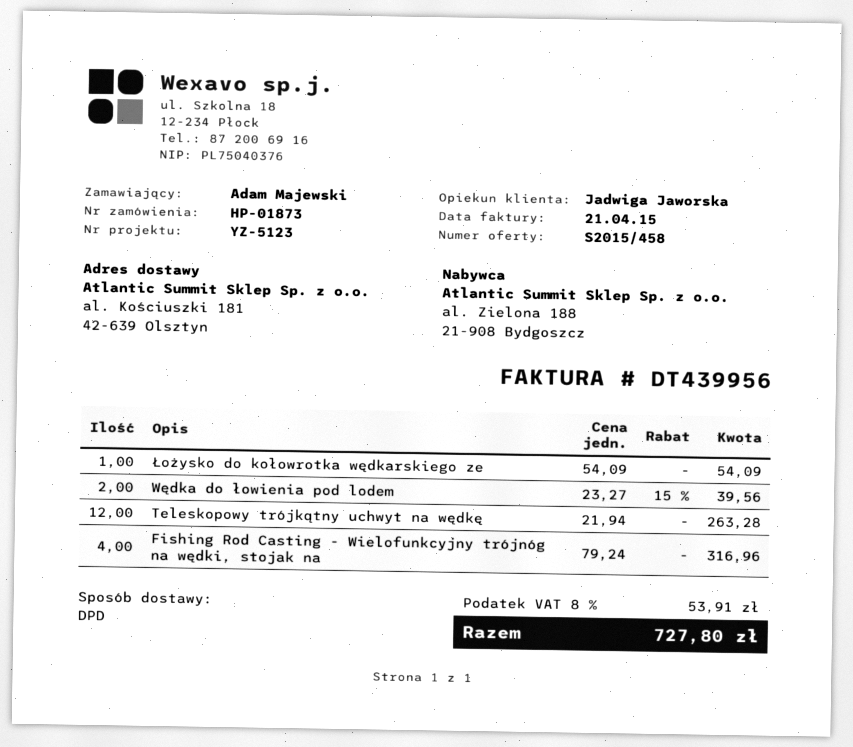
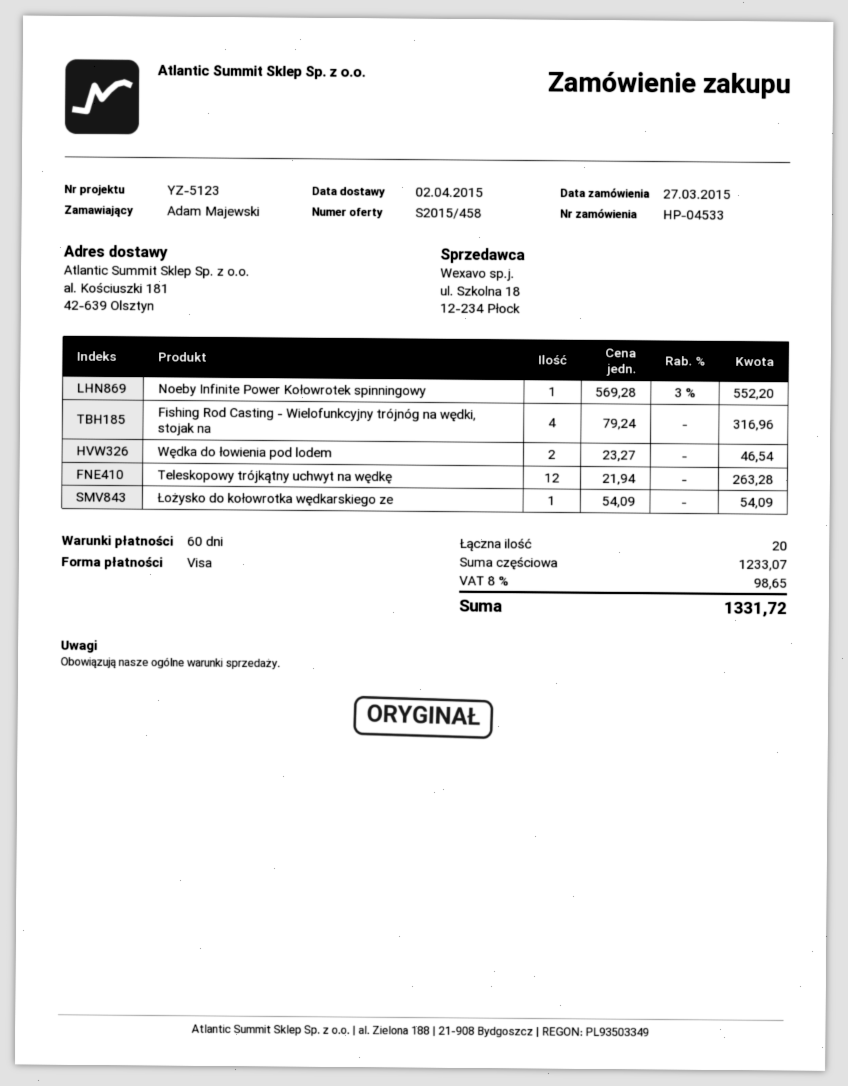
order number: HP-01873 -> HP-04533
Wędka do łowienia pod lodem: 2 x 23.27 - 15% = 39.56 -> 2 x 23.27 = 46.54
Noeby Infinite Power Kołowrotek spinningowy: none -> 1 x 569.28 - 3% = 552.20
tax: 8% = 53.91 -> 8% = 98.65
total: 727.80 -> 1331.72

